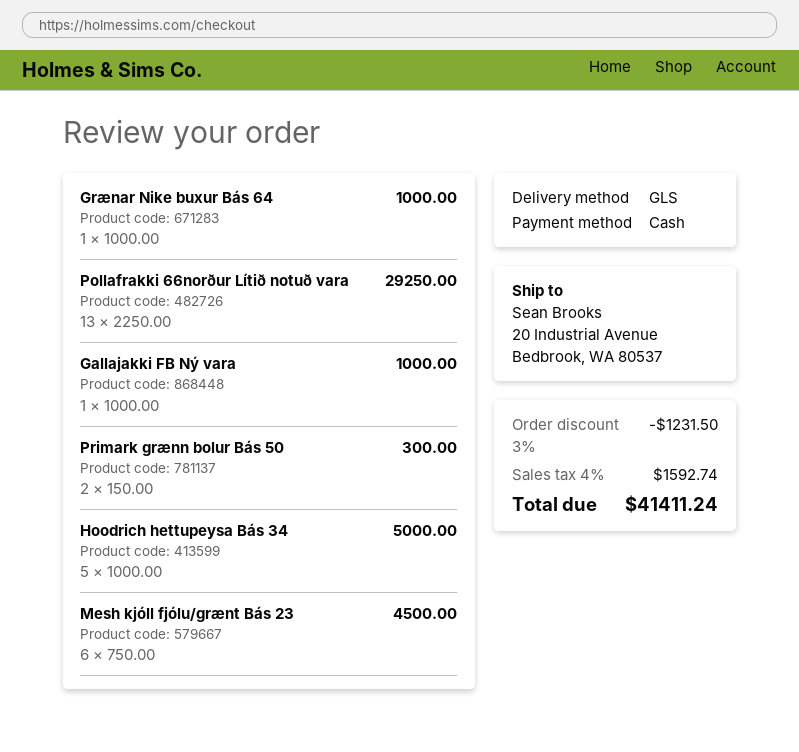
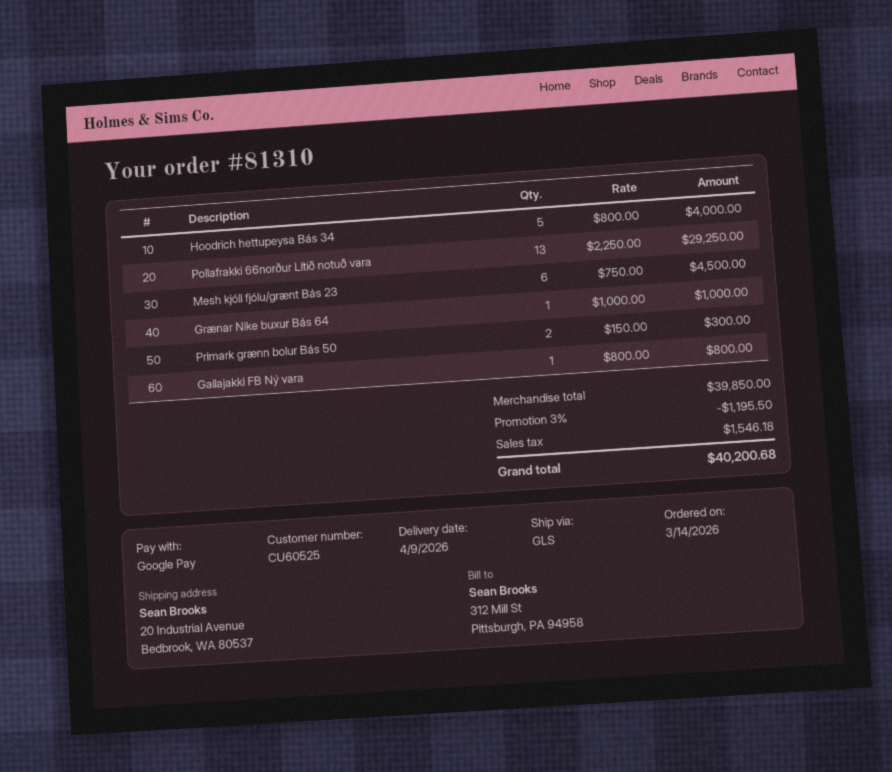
payment method: cash -> Google Pay
Gallajakki FB Ný vara: 1 x 1000.00 = 1000.00 -> 1 x 800.00 = 800.00
Hoodrich hettupeysa Bás 34: 5 x 1000.00 = 5000.00 -> 5 x 800.00 = 4000.00
discount: 3% = 1231.50 -> 3% = 1195.50
tax: 1592.74 -> 1546.18
total: 41411.24 -> 40200.68

